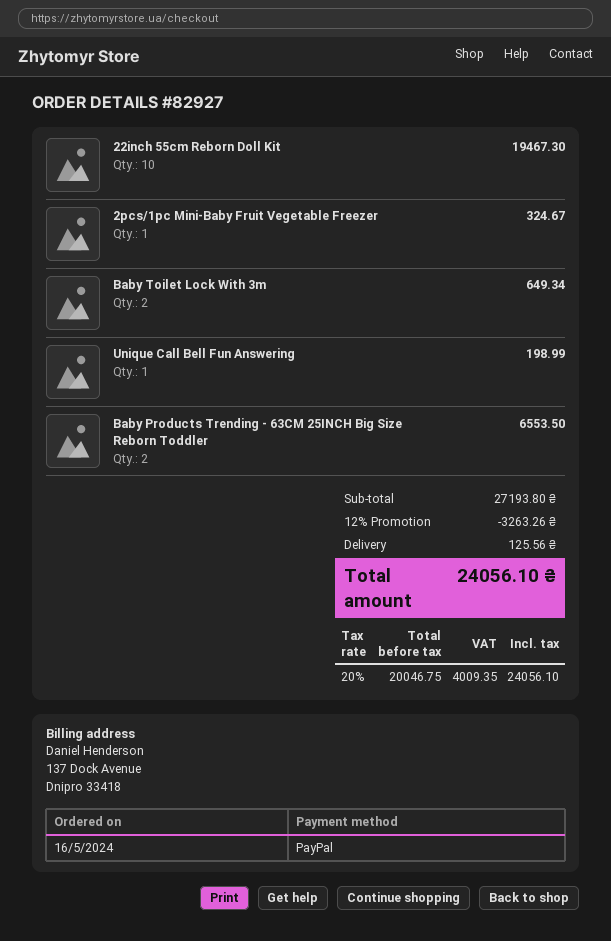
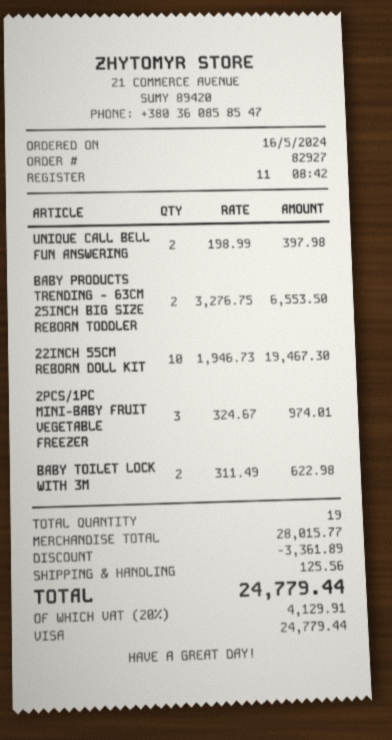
payment method: PayPal -> Visa
2pcs/1pc Mini-Baby Fruit Vegetable Freezer: 1 for 324.67 -> 3 for 974.01
Baby Toilet Lock With 3m: 2 for 649.34 -> 2 for 622.98
Unique Call Bell Fun Answering: 1 for 198.99 -> 2 for 397.98
subtotal: 27193.80 -> 28015.77
discount: 3263.26 -> 3361.89
tax: 20% = 4009.35 -> 20% = 4129.91
total: 24056.10 -> 24779.44

